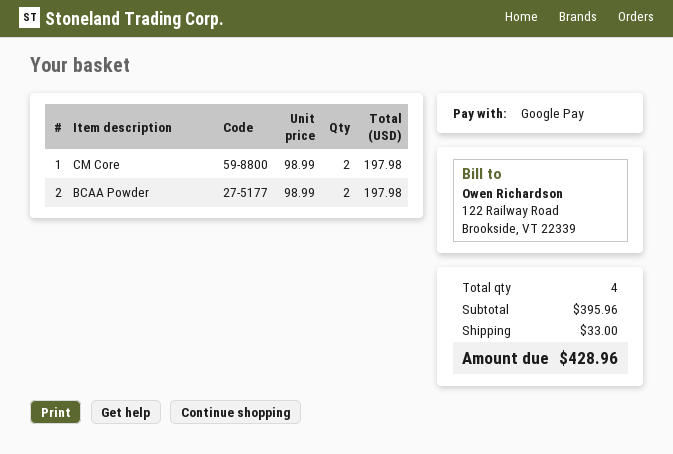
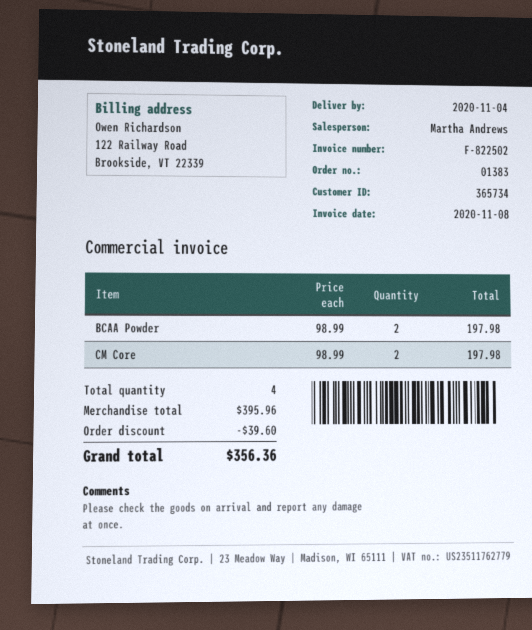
discount: none -> 39.60
shipping: 33.00 -> none
total: 428.96 -> 356.36

